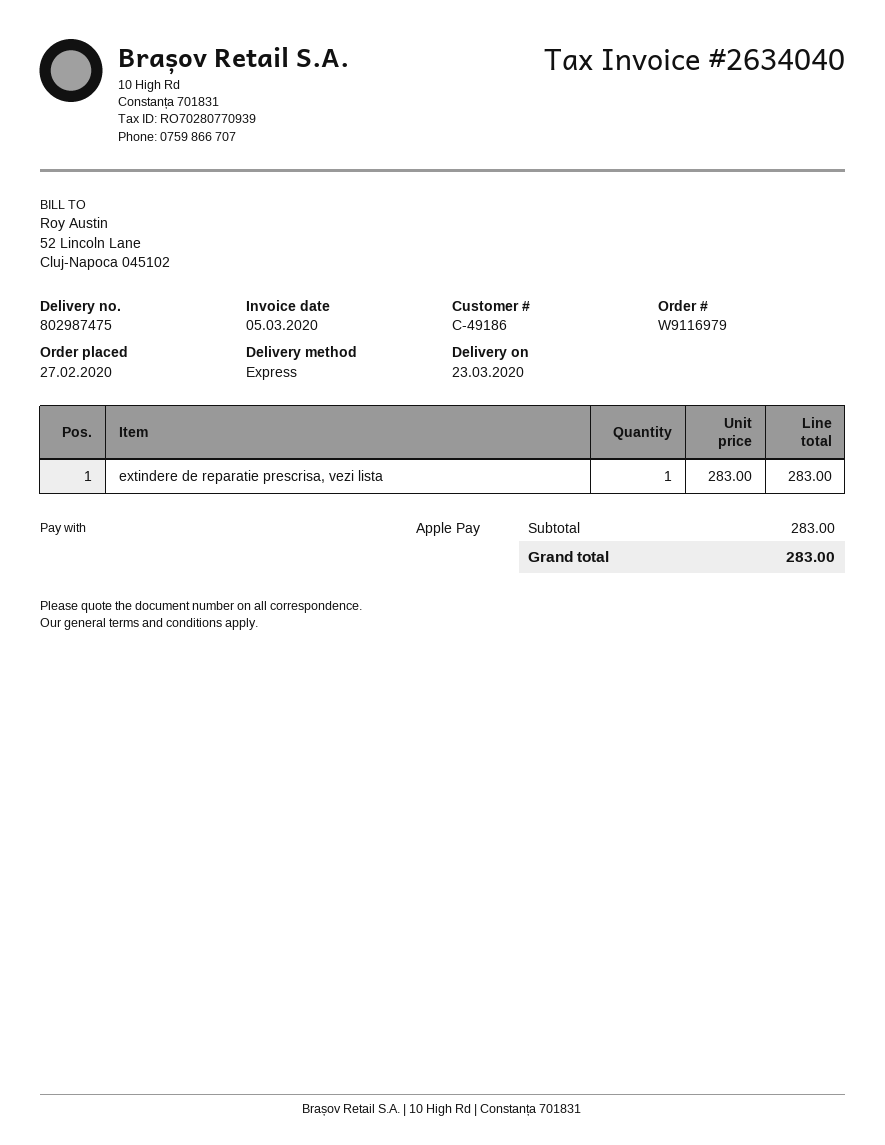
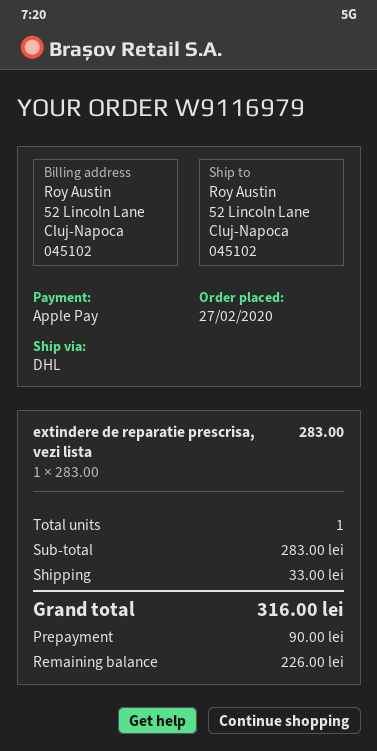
shipping method: express -> DHL
shipping: none -> 33.00
total: 283.00 -> 316.00

